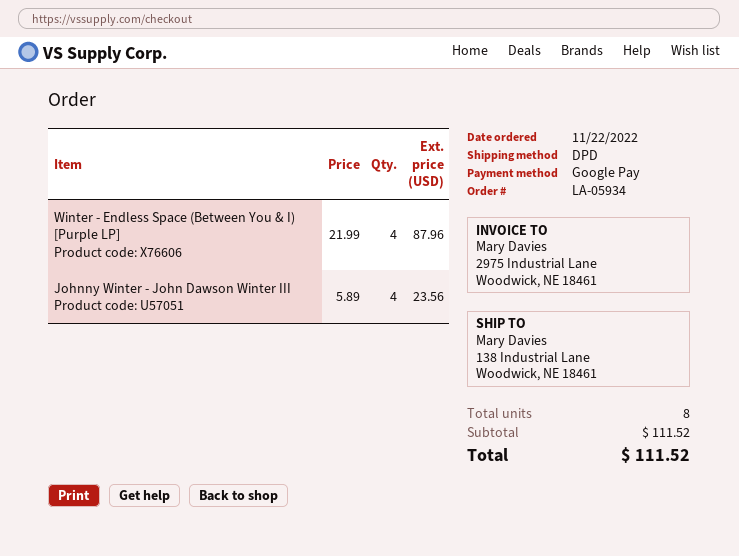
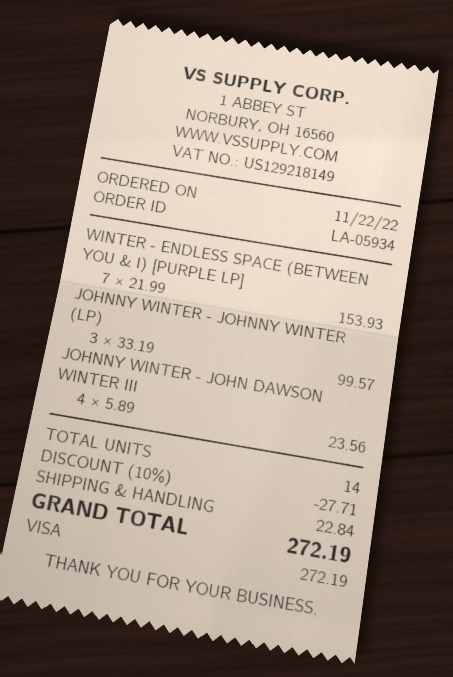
payment method: Google Pay -> Visa
Winter - Endless Space (Between You & I) [Purple LP]: 4 x 21.99 = 87.96 -> 7 x 21.99 = 153.93
JOHNNY WINTER - JOHNNY WINTER (LP): none -> 3 x 33.19 = 99.57
total quantity: 8 -> 14
discount: none -> 10% = 27.71
shipping: none -> 22.84
total: 111.52 -> 272.19

